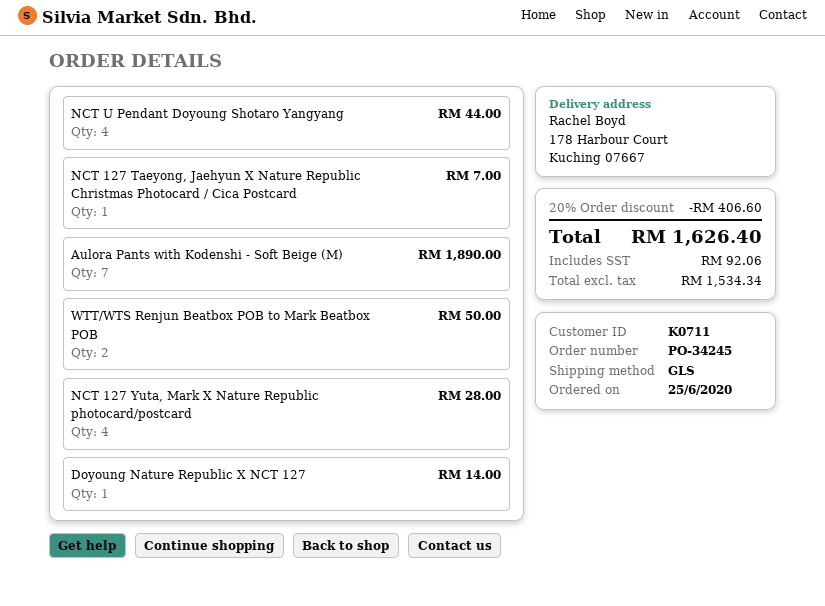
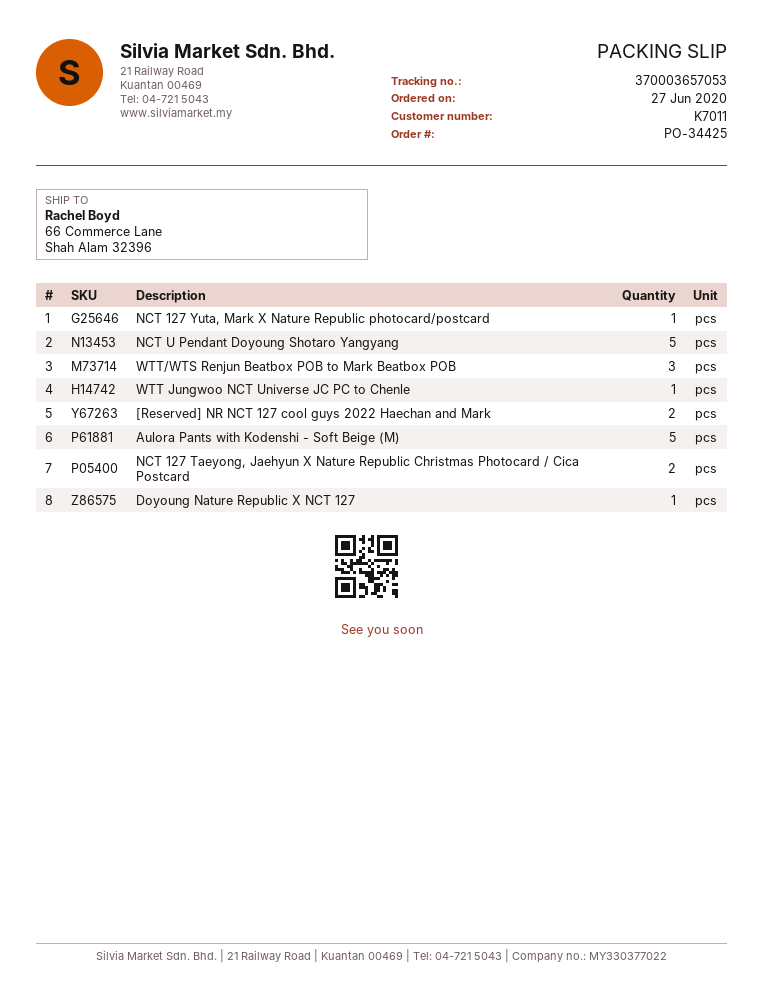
order number: PO-34245 -> PO-34425
order date: 2020-06-25 -> 2020-06-27
customer number: K0711 -> K7011
ship to: 178 Harbour Court, Kuching 07667 -> 66 Commerce Lane, Shah Alam 32396
NCT U Pendant Doyoung Shotaro Yangyang: 4 -> 5
NCT 127 Taeyong, Jaehyun X Nature Republic Christmas Photocard / Cica Postcard: 1 -> 2
Aulora Pants with Kodenshi - Soft Beige (M): 7 -> 5
WTT/WTS Renjun Beatbox POB to Mark Beatbox POB: 2 -> 3
NCT 127 Yuta, Mark X Nature Republic photocard/postcard: 4 -> 1
WTT Jungwoo NCT Universe JC PC to Chenle: none -> 1
[Reserved] NR NCT 127 cool guys 2022 Haechan and Mark: none -> 2

